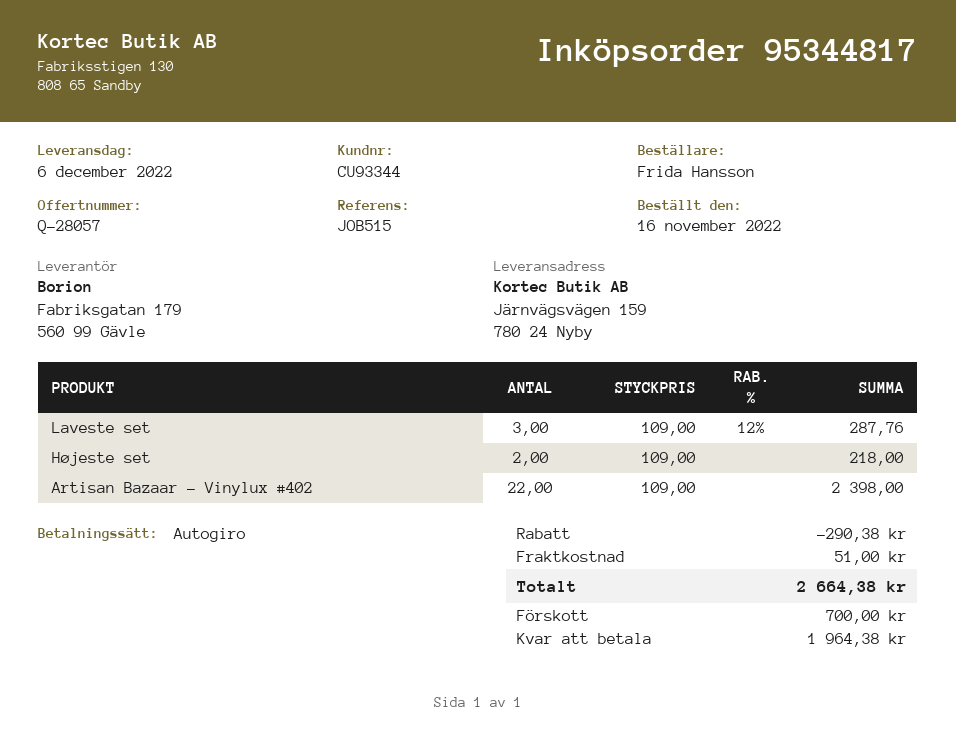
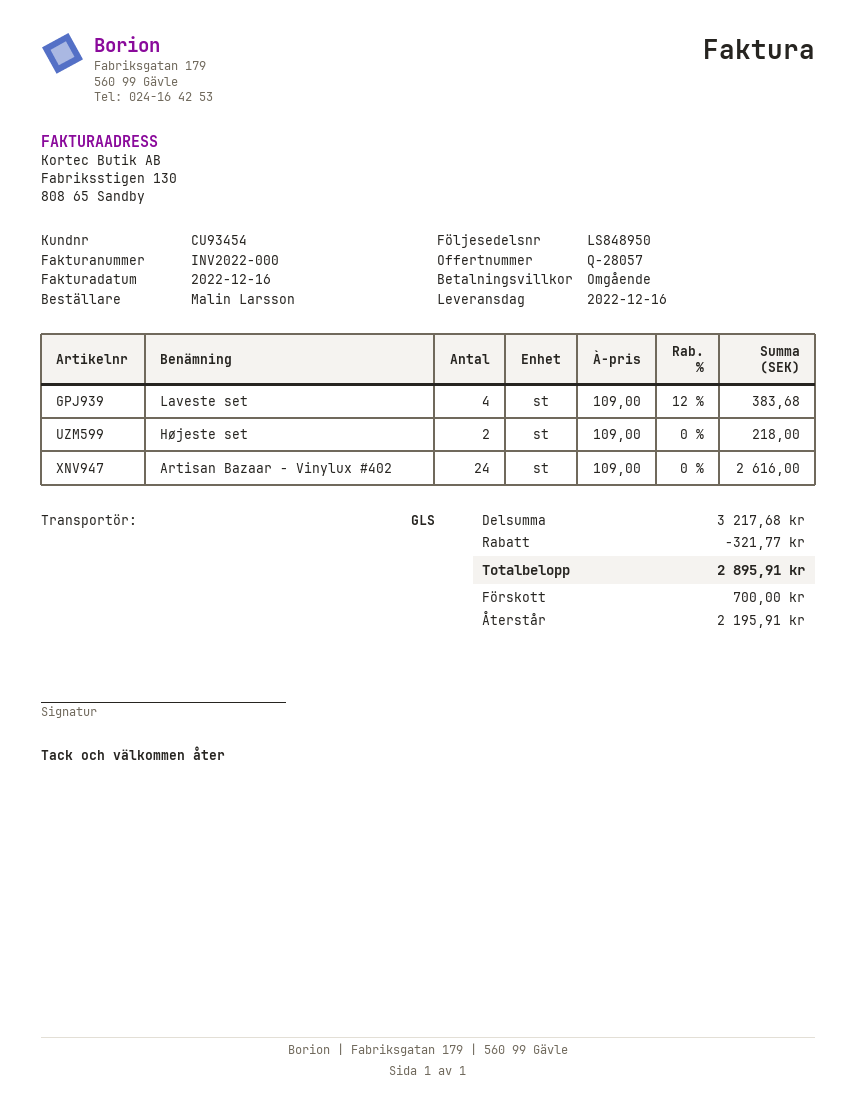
delivery date: 2022-12-06 -> 2022-12-16
customer number: CU93344 -> CU93454
ordered by: Frida Hansson -> Malin Larsson
Laveste set: 3 x 109.00 - 12% = 287.76 -> 4 x 109.00 - 12% = 383.68
Artisan Bazaar - Vinylux #402: 22 x 109.00 = 2398.00 -> 24 x 109.00 = 2616.00
discount: 290.38 -> 321.77
shipping: 51.00 -> none
total: 2664.38 -> 2895.91
balance: 1964.38 -> 2195.91

